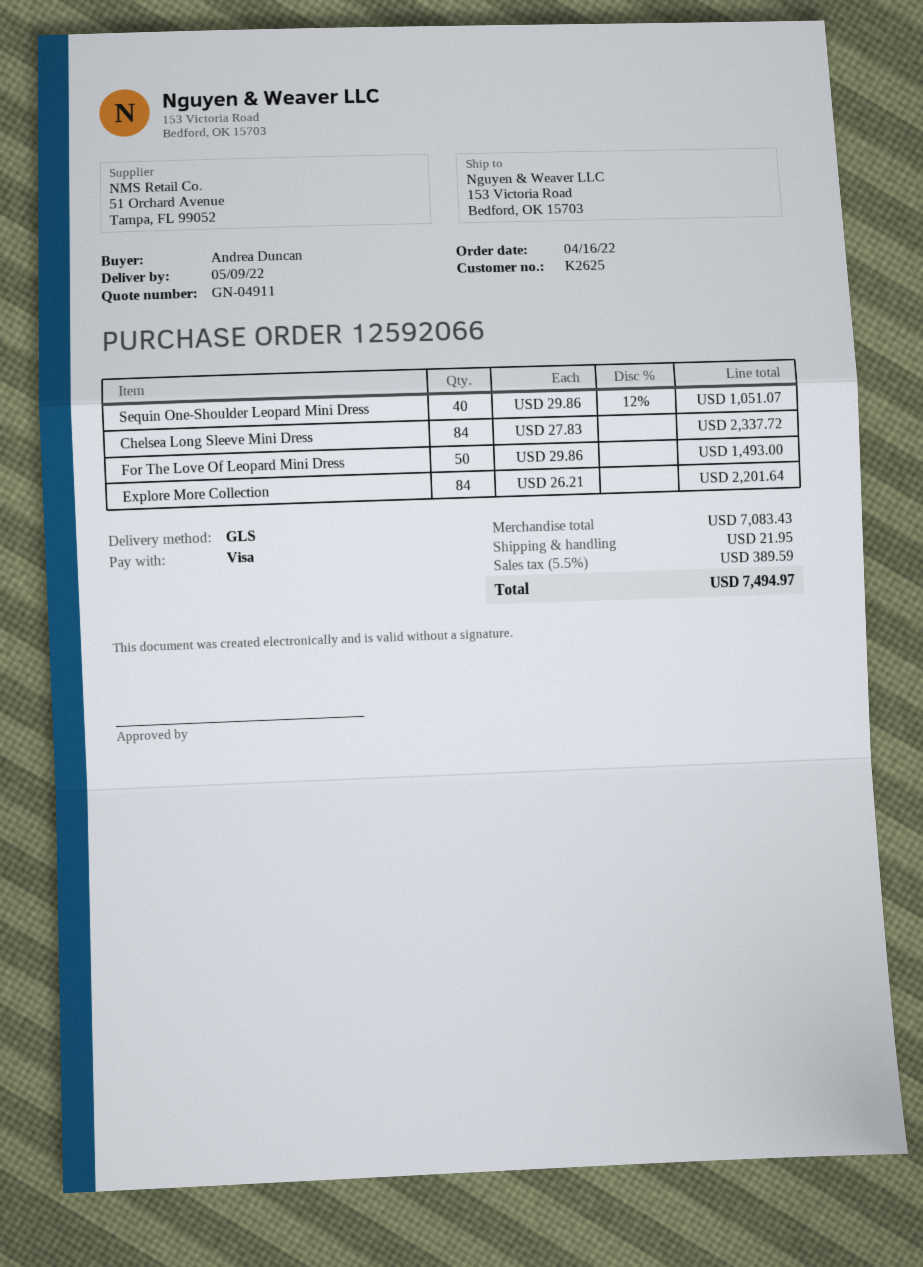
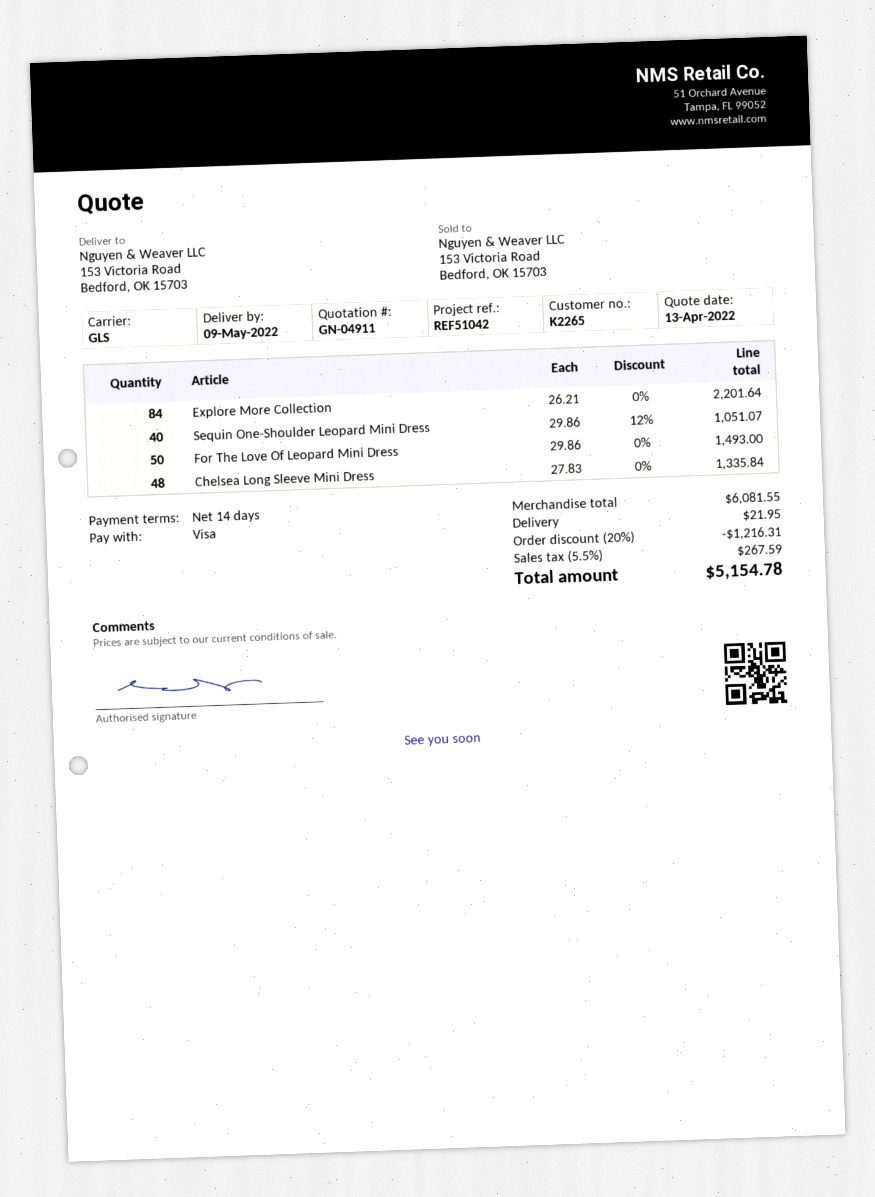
customer number: K2625 -> K2265
Chelsea Long Sleeve Mini Dress: 84 x 27.83 = 2337.72 -> 48 x 27.83 = 1335.84
subtotal: 7083.43 -> 6081.55
discount: none -> 20% = 1216.31
tax: 5.5% = 389.59 -> 5.5% = 267.59
total: 7494.97 -> 5154.78

